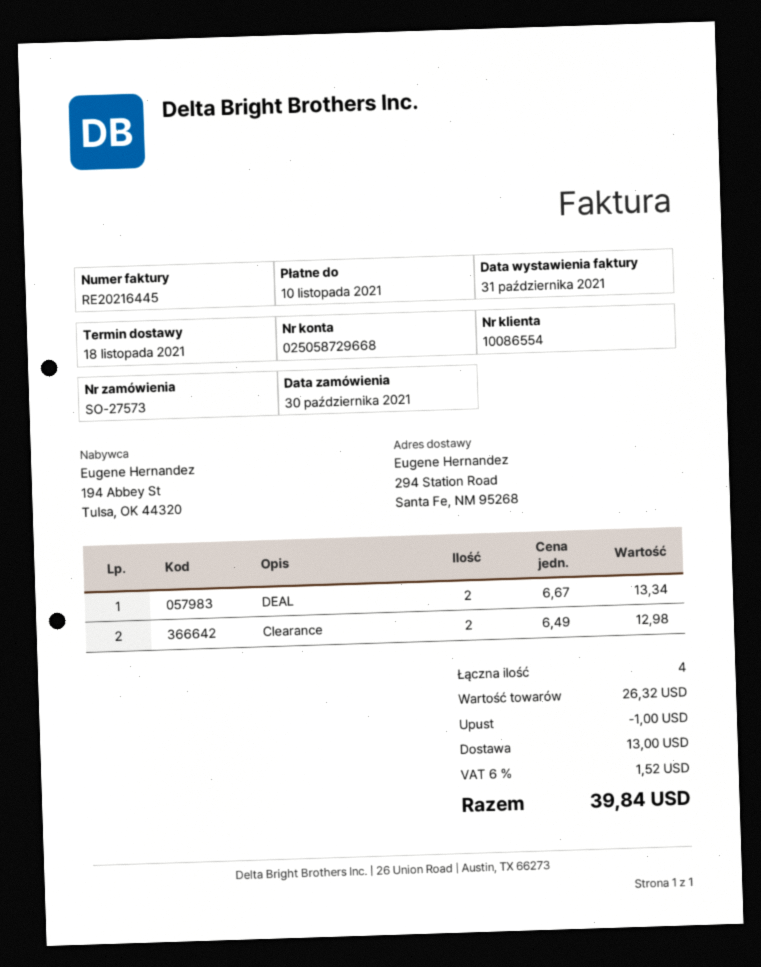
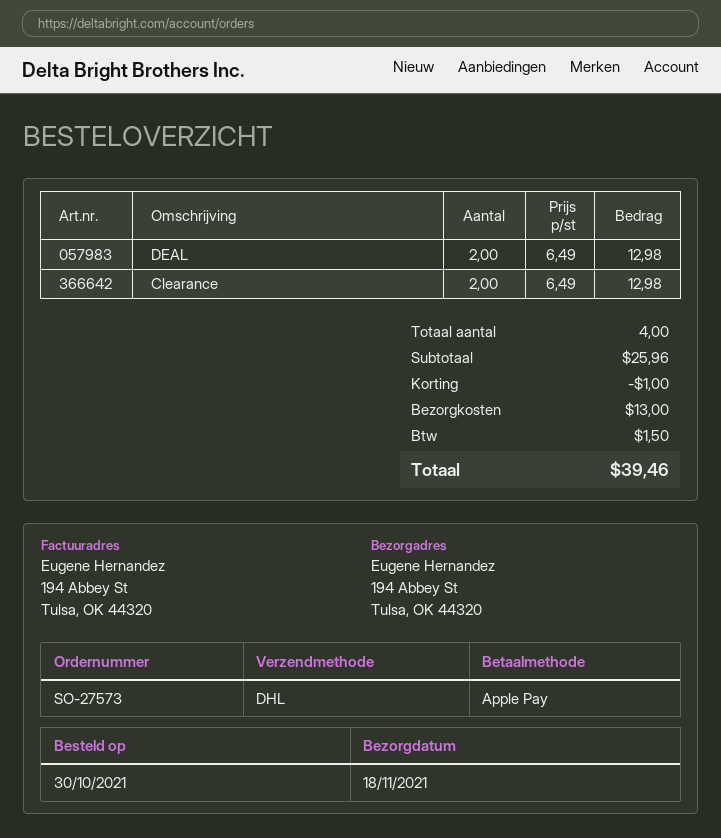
ship to: 294 Station Road, Santa Fe, NM 95268 -> 194 Abbey St, Tulsa, OK 44320
DEAL: 2 x 6.67 = 13.34 -> 2 x 6.49 = 12.98
subtotal: 26.32 -> 25.96
tax: 1.52 -> 1.50
total: 39.84 -> 39.46

